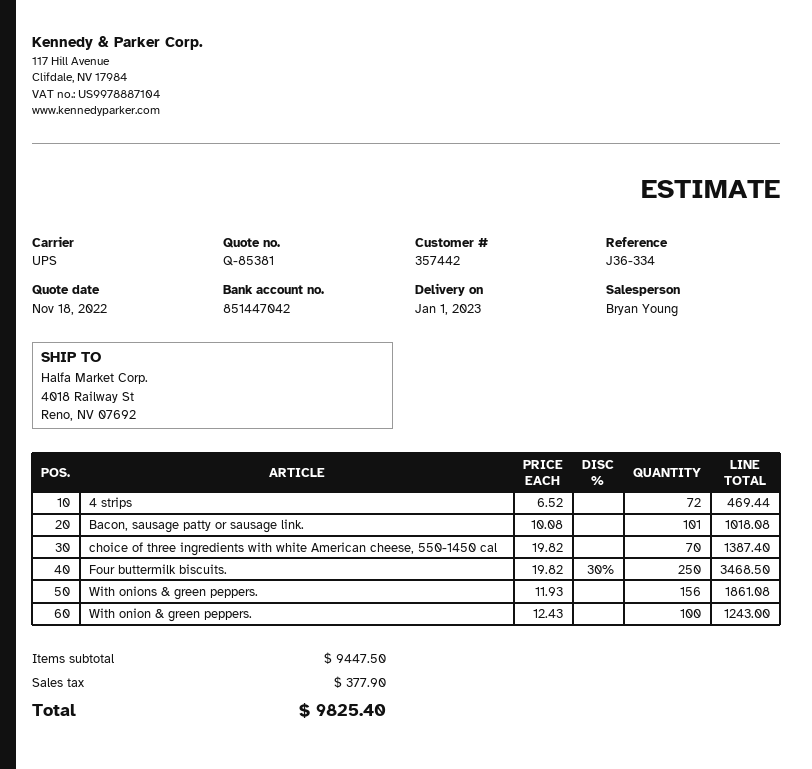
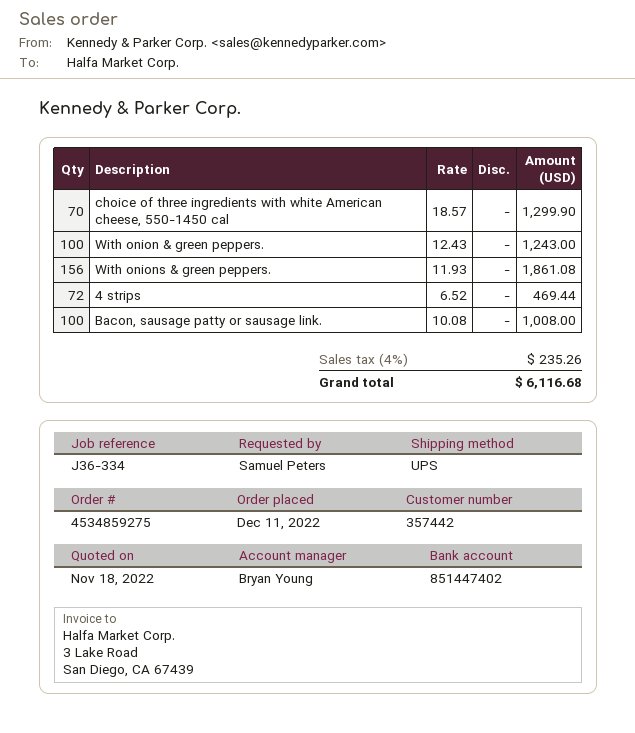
bank account: 851447042 -> 851447402
Bacon, sausage patty or sausage link.: 101 x 10.08 = 1018.08 -> 100 x 10.08 = 1008.00
choice of three ingredients with white American cheese, 550-1450 cal: 70 x 19.82 = 1387.40 -> 70 x 18.57 = 1299.90
Four buttermilk biscuits.: 250 x 19.82 - 30% = 3468.50 -> none
tax: 377.90 -> 235.26
total: 9825.40 -> 6116.68

